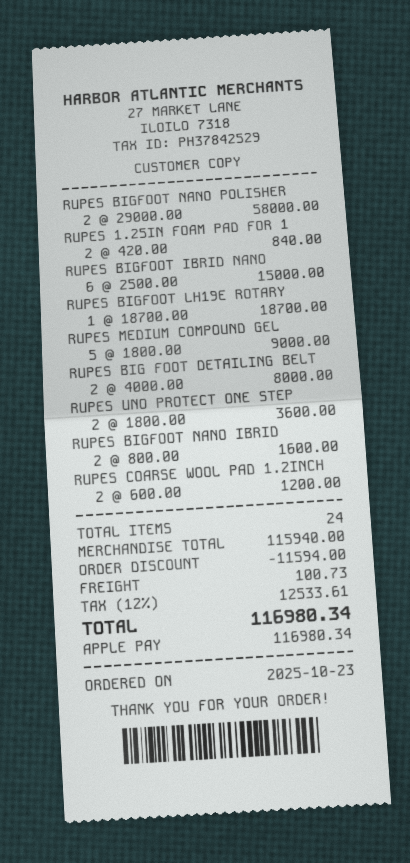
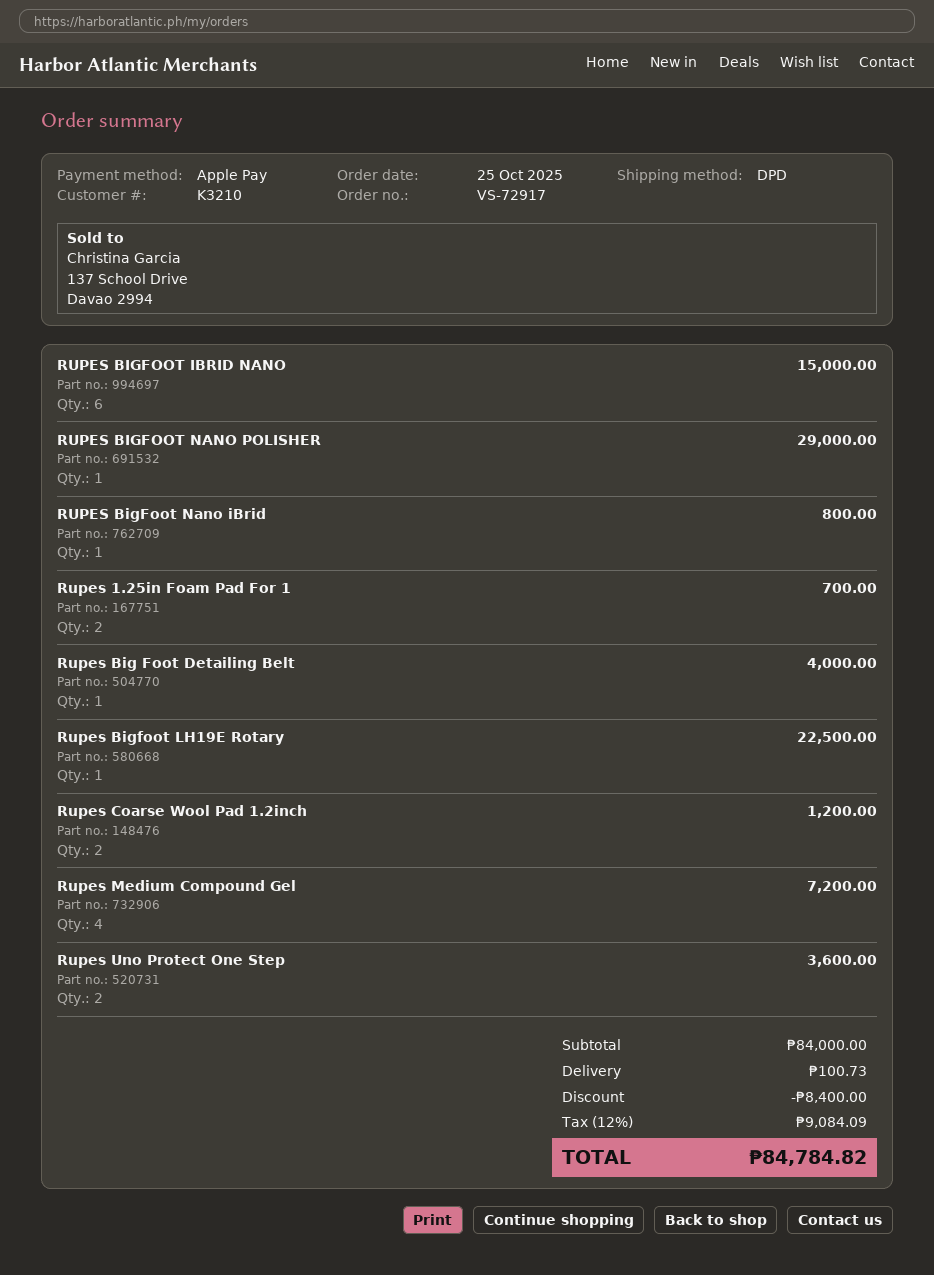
order date: 2025-10-23 -> 2025-10-25
RUPES BIGFOOT NANO POLISHER: 2 for 58000.00 -> 1 for 29000.00
RUPES 1.25IN FOAM PAD FOR 1: 2 for 840.00 -> 2 for 700.00
RUPES BIGFOOT LH19E ROTARY: 1 for 18700.00 -> 1 for 22500.00
RUPES MEDIUM COMPOUND GEL: 5 for 9000.00 -> 4 for 7200.00
RUPES BIG FOOT DETAILING BELT: 2 for 8000.00 -> 1 for 4000.00
RUPES BIGFOOT NANO IBRID: 2 for 1600.00 -> 1 for 800.00
subtotal: 115940.00 -> 84000.00
discount: 11594.00 -> 8400.00
tax: 12% = 12533.61 -> 12% = 9084.09
total: 116980.34 -> 84784.82

